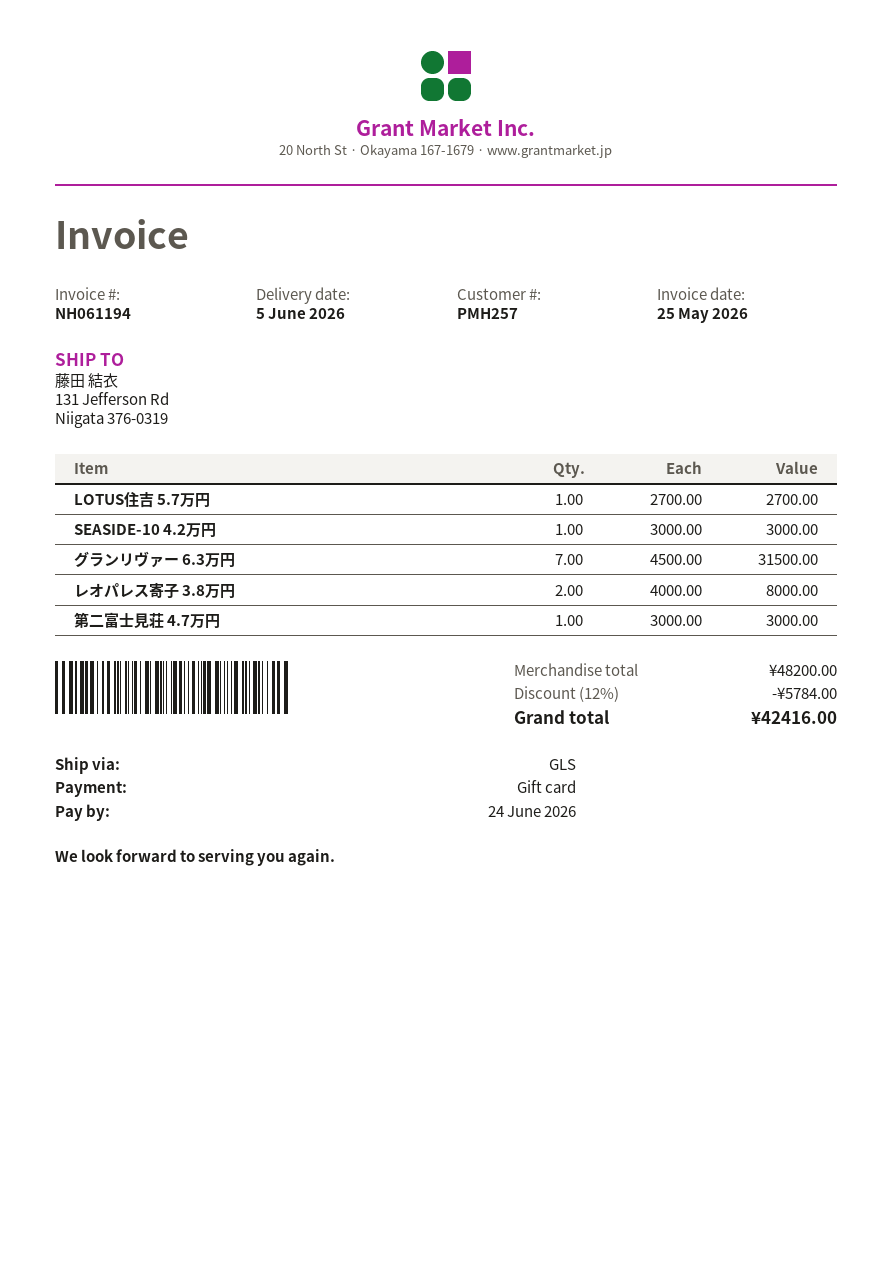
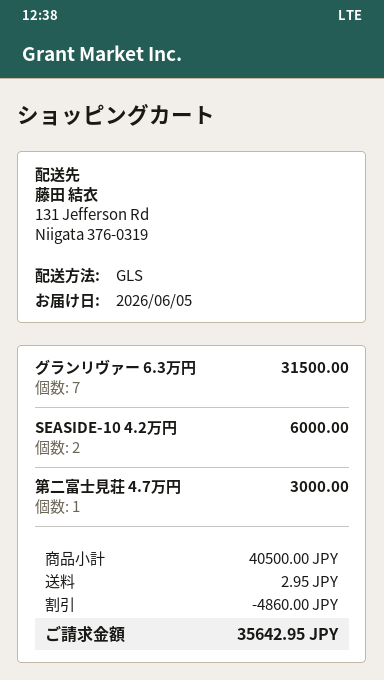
LOTUS住吉 5.7万円: 1 for 2700.00 -> none
SEASIDE-10 4.2万円: 1 for 3000.00 -> 2 for 6000.00
レオパレス寄子 3.8万円: 2 for 8000.00 -> none
subtotal: 48200.00 -> 40500.00
discount: 5784.00 -> 4860.00
shipping: none -> 2.95
total: 42416.00 -> 35642.95

